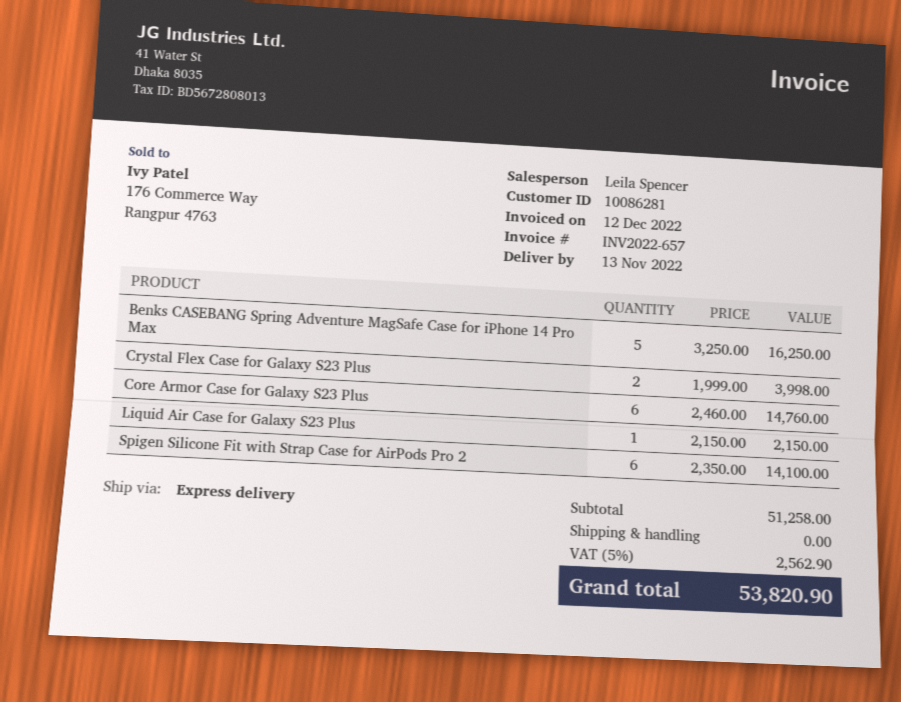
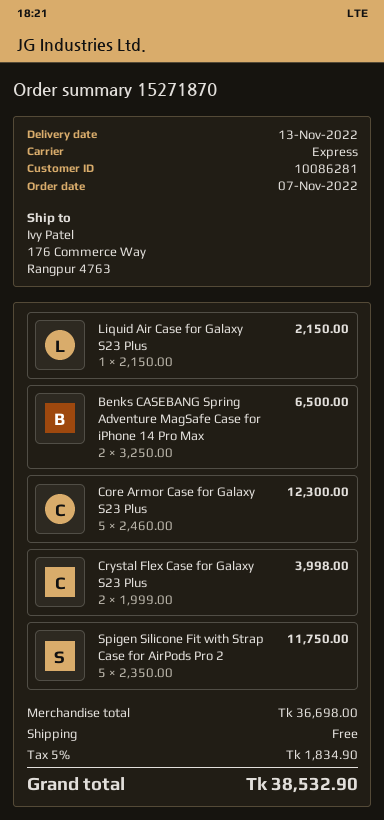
Benks CASEBANG Spring Adventure MagSafe Case for iPhone 14 Pro Max: 5 x 3250.00 = 16250.00 -> 2 x 3250.00 = 6500.00
Core Armor Case for Galaxy S23 Plus: 6 x 2460.00 = 14760.00 -> 5 x 2460.00 = 12300.00
Spigen Silicone Fit with Strap Case for AirPods Pro 2: 6 x 2350.00 = 14100.00 -> 5 x 2350.00 = 11750.00
subtotal: 51258.00 -> 36698.00
tax: 5% = 2562.90 -> 5% = 1834.90
total: 53820.90 -> 38532.90

